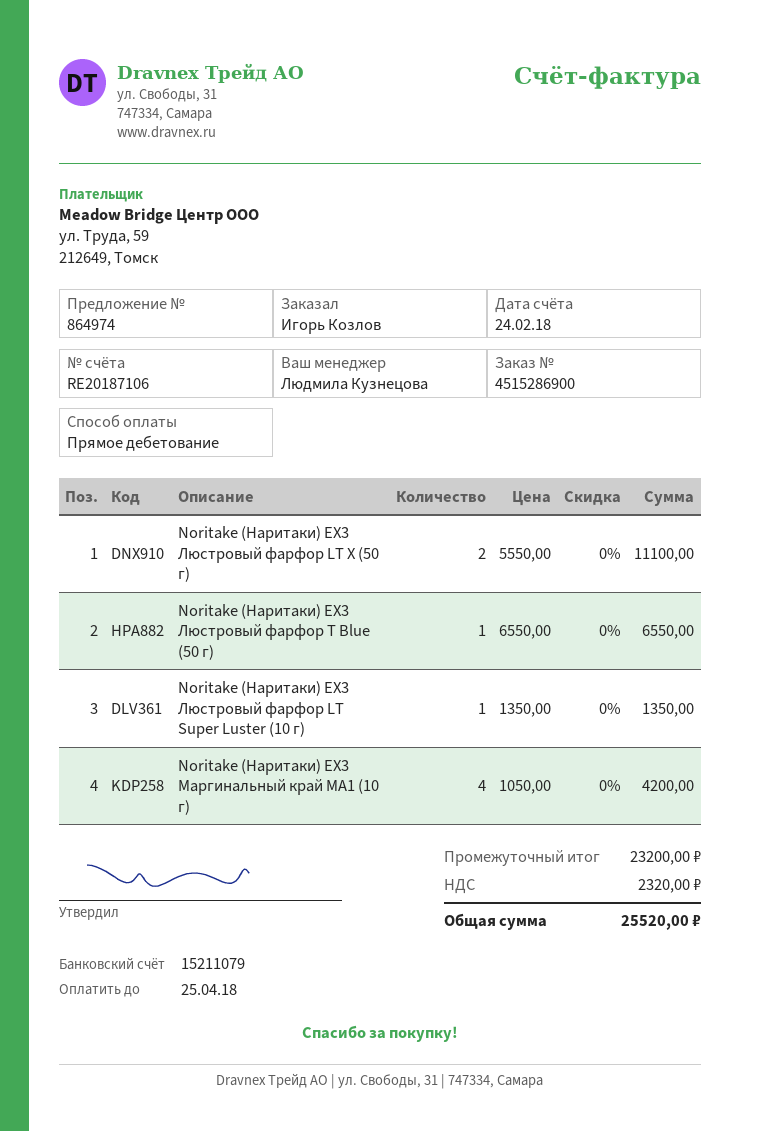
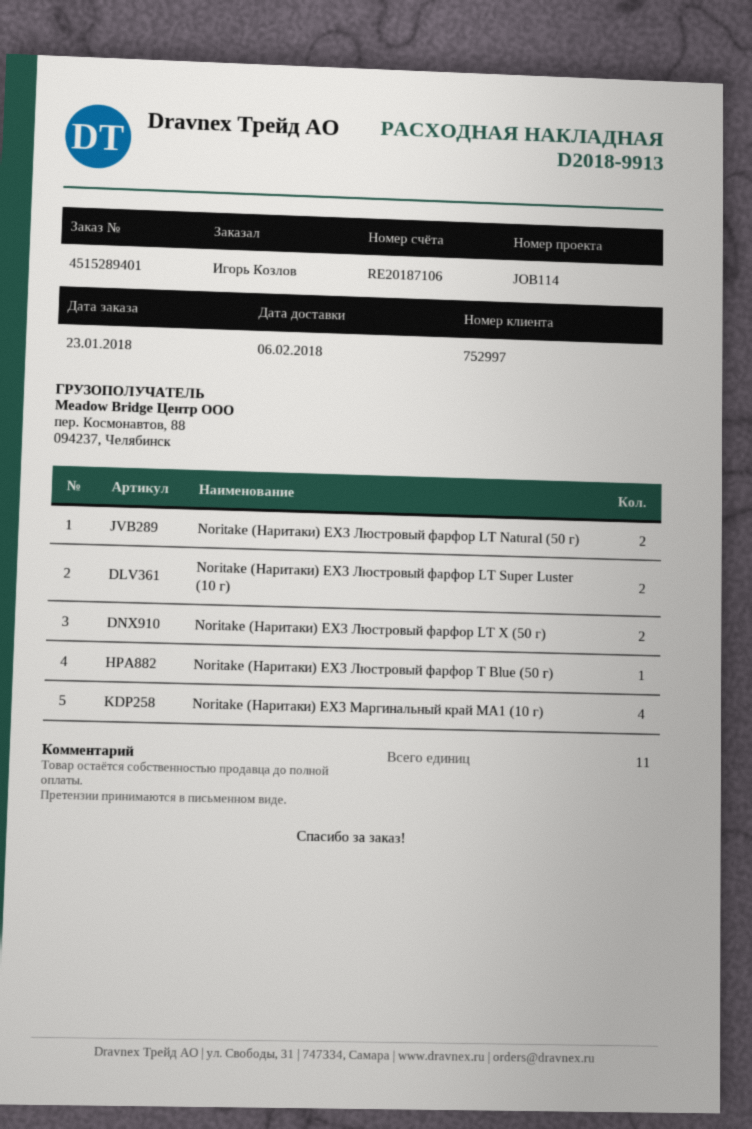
order number: 4515286900 -> 4515289401
Noritake (Наритаки) EX3 Люстровый фарфор LT Super Luster (10 г): 1 -> 2
Noritake (Наритаки) EX3 Люстровый фарфор LT Natural (50 г): none -> 2

